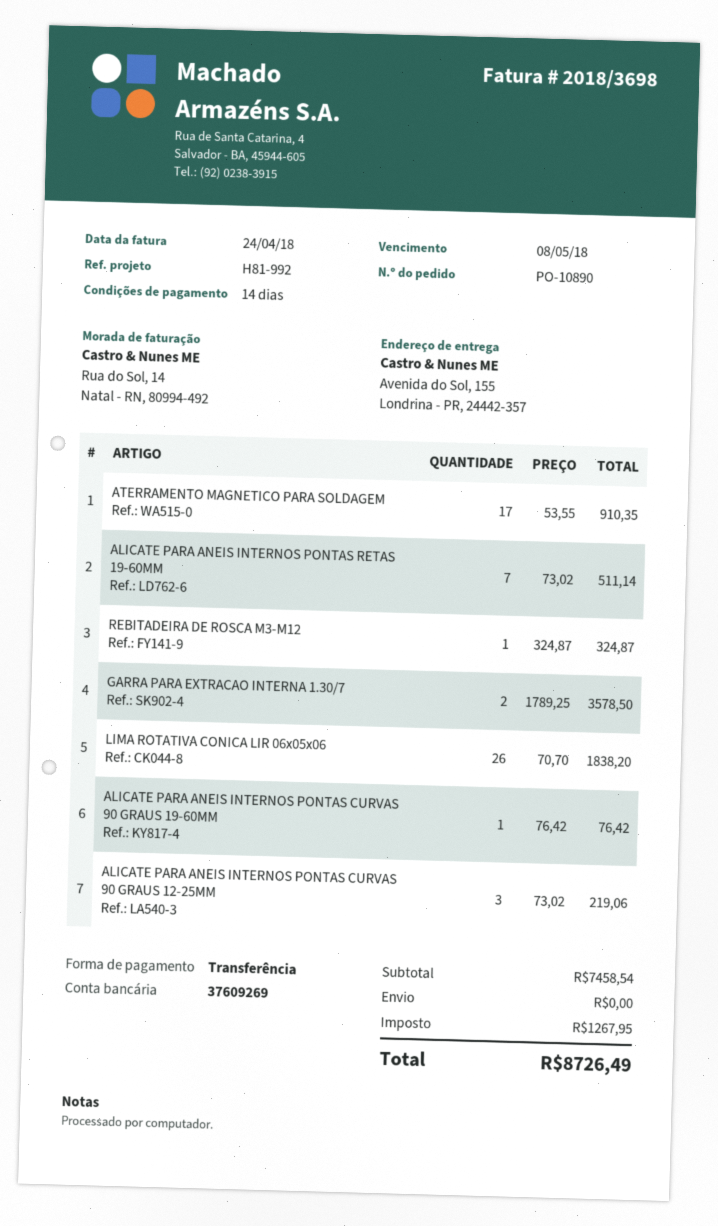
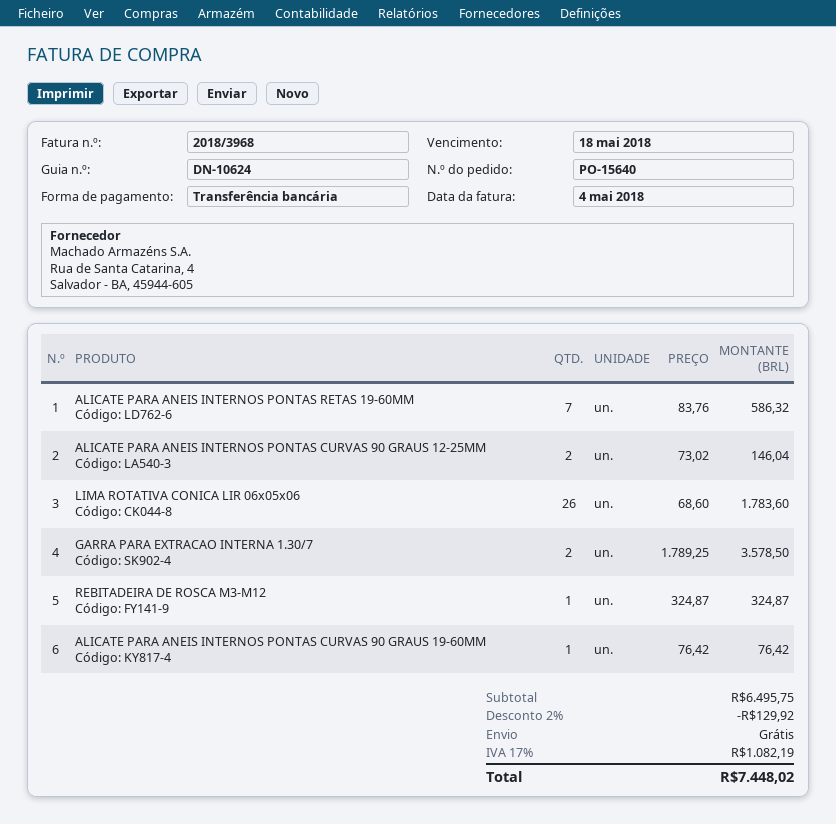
order number: PO-10890 -> PO-15640
invoice number: 2018/3698 -> 2018/3968
invoice date: 2018-04-24 -> 2018-05-04
due date: 2018-05-08 -> 2018-05-18
ATERRAMENTO MAGNETICO PARA SOLDAGEM: 17 x 53.55 = 910.35 -> none
ALICATE PARA ANEIS INTERNOS PONTAS RETAS 19-60MM: 7 x 73.02 = 511.14 -> 7 x 83.76 = 586.32
LIMA ROTATIVA CONICA LIR 06x05x06: 26 x 70.70 = 1838.20 -> 26 x 68.60 = 1783.60
ALICATE PARA ANEIS INTERNOS PONTAS CURVAS 90 GRAUS 12-25MM: 3 x 73.02 = 219.06 -> 2 x 73.02 = 146.04
subtotal: 7458.54 -> 6495.75
discount: none -> 2% = 129.92
tax: 1267.95 -> 1082.19
total: 8726.49 -> 7448.02

